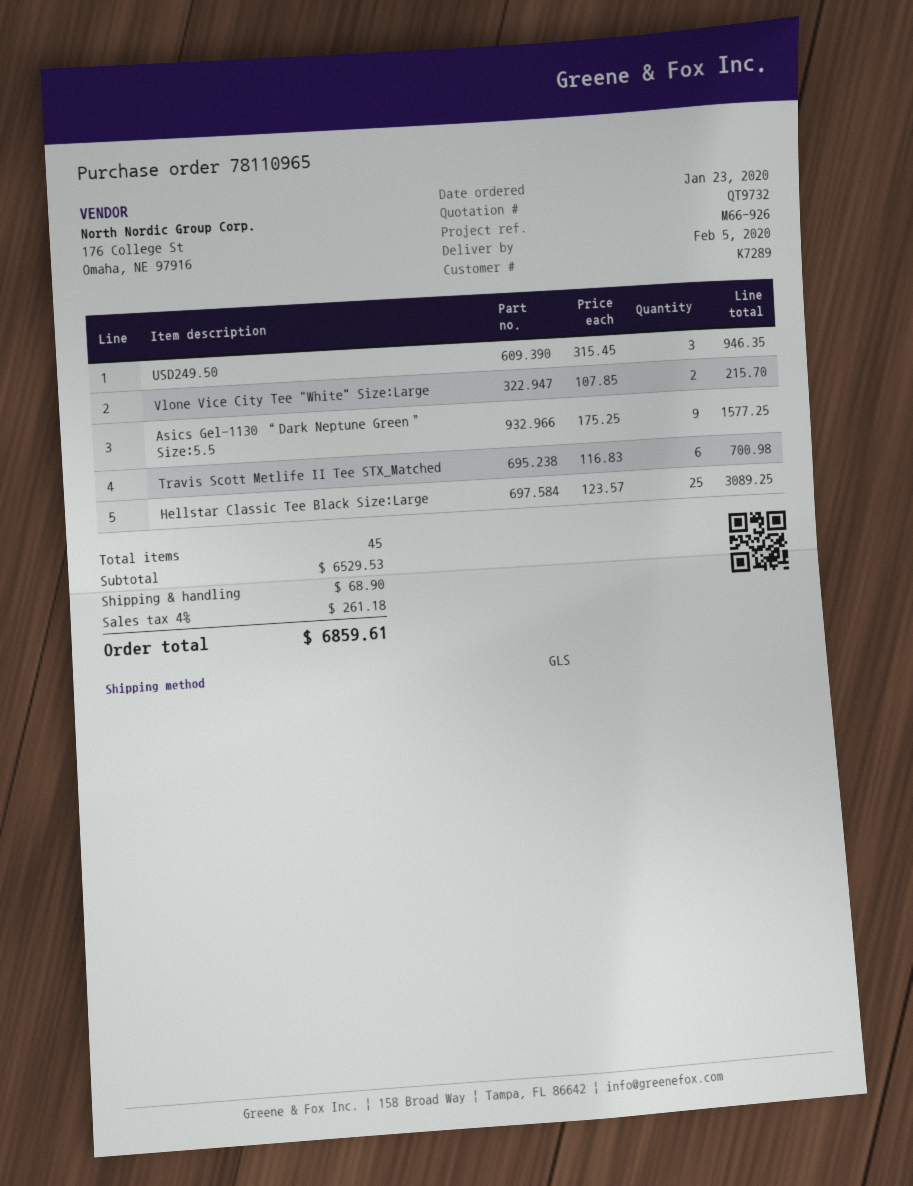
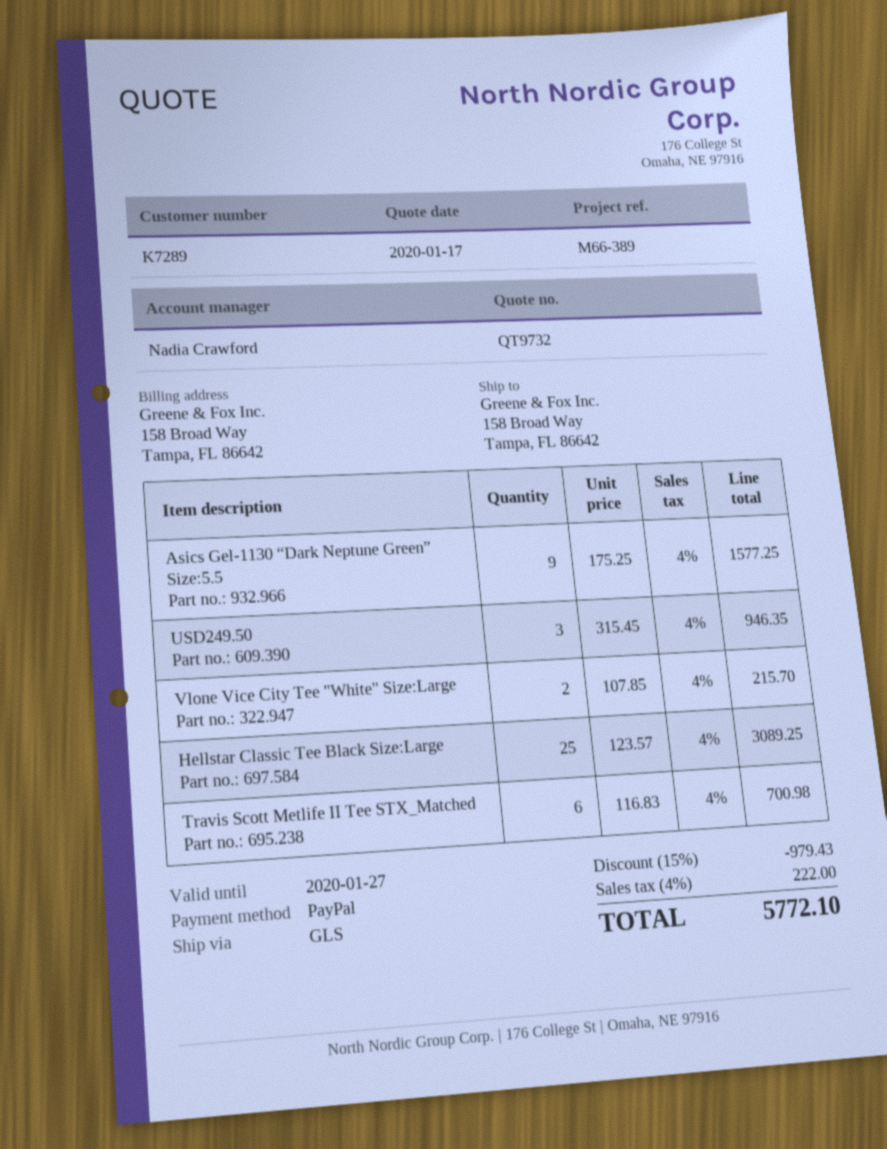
reference: M66-926 -> M66-389
discount: none -> 15% = 979.43
shipping: 68.90 -> none
tax: 4% = 261.18 -> 4% = 222.00
total: 6859.61 -> 5772.10

